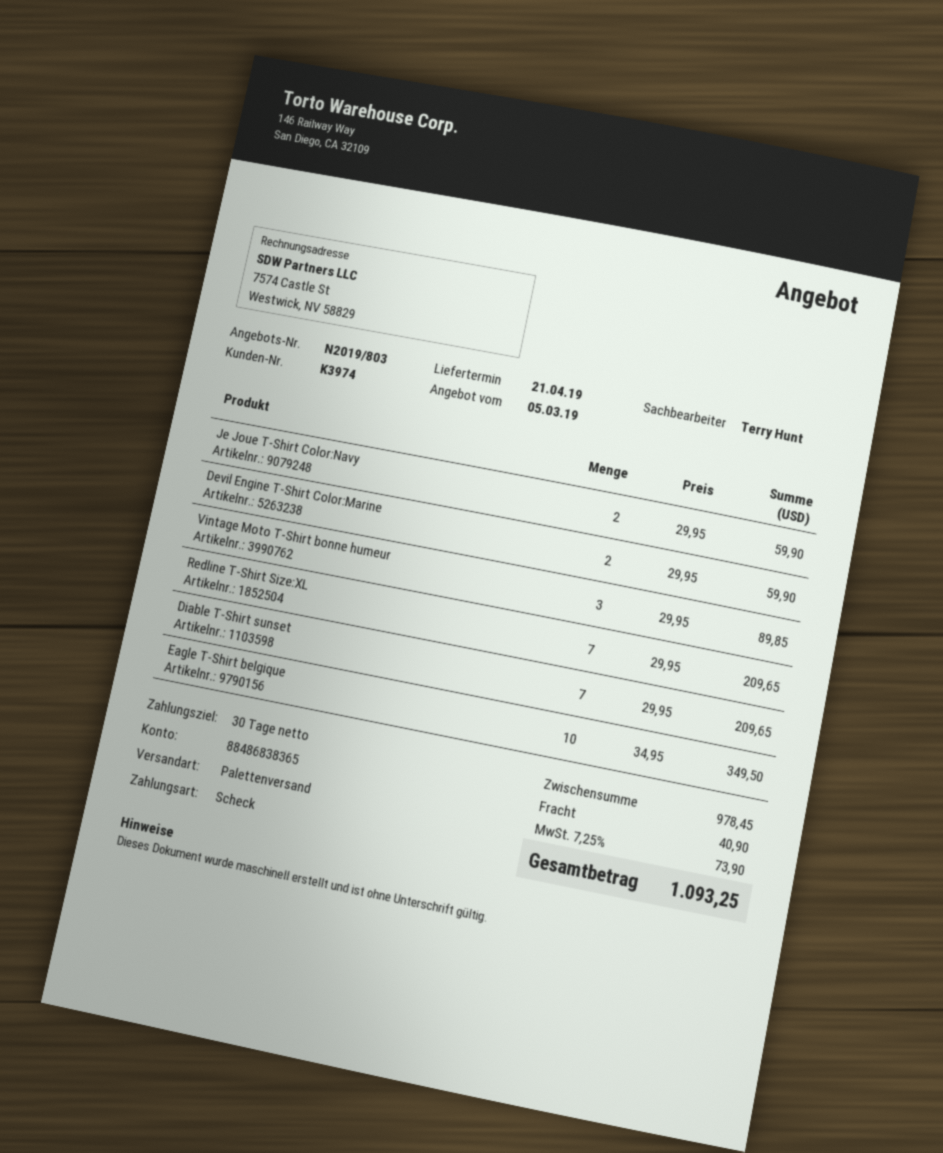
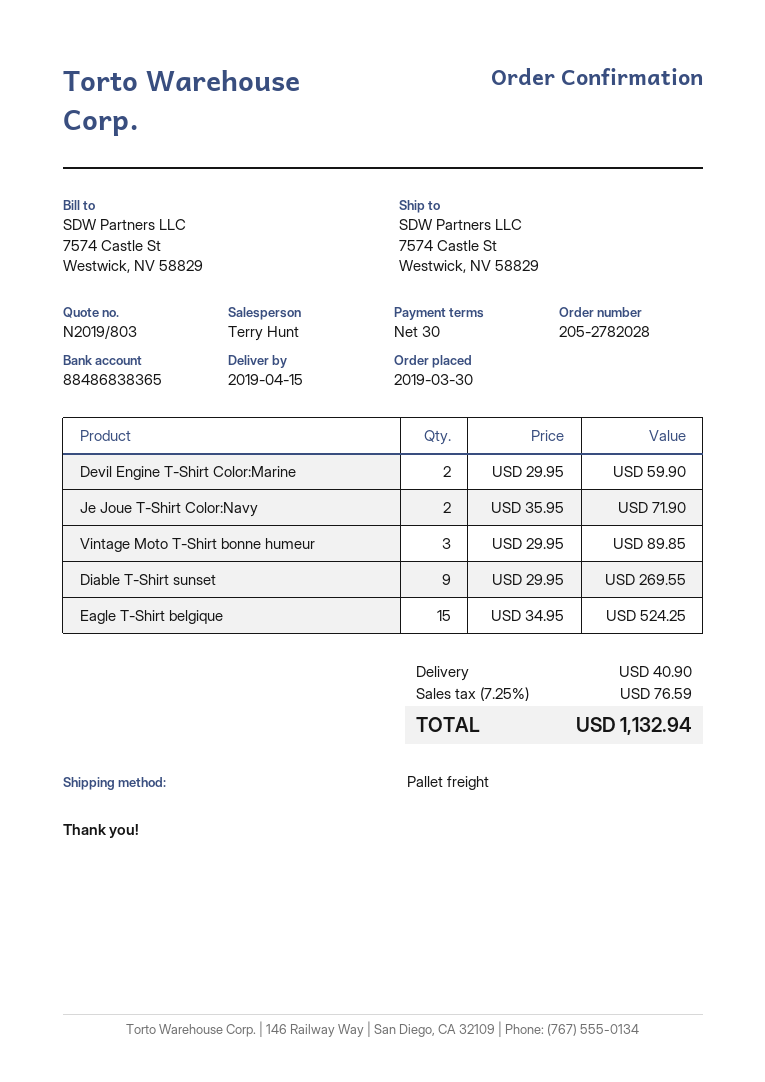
delivery date: 2019-04-21 -> 2019-04-15
Je Joue T-Shirt Color:Navy: 2 x 29.95 = 59.90 -> 2 x 35.95 = 71.90
Redline T-Shirt Size:XL: 7 x 29.95 = 209.65 -> none
Diable T-Shirt sunset: 7 x 29.95 = 209.65 -> 9 x 29.95 = 269.55
Eagle T-Shirt belgique: 10 x 34.95 = 349.50 -> 15 x 34.95 = 524.25
tax: 7.25% = 73.90 -> 7.25% = 76.59
total: 1093.25 -> 1132.94

